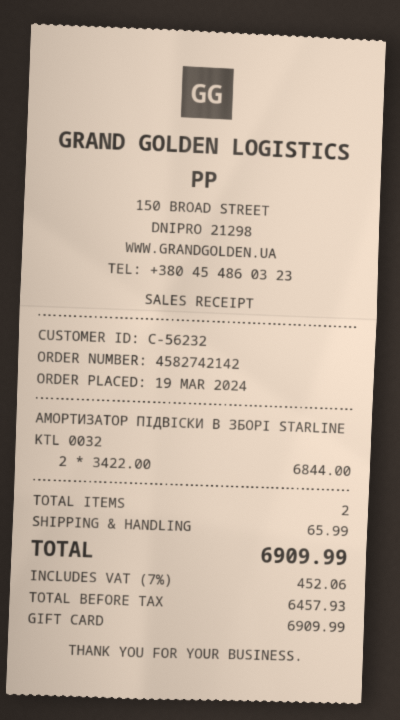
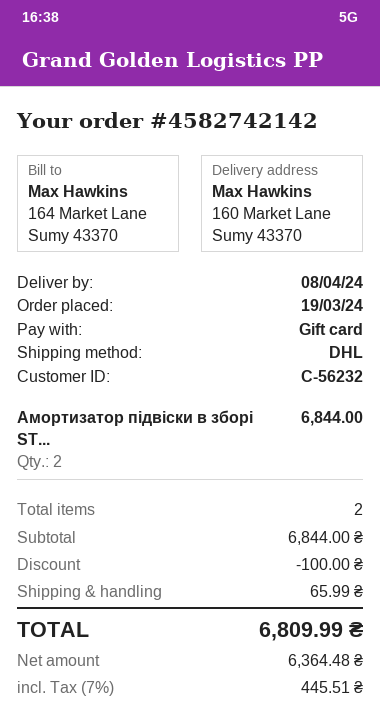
discount: none -> 100.00
net: 6457.93 -> 6364.48
tax: 7% = 452.06 -> 7% = 445.51
total: 6909.99 -> 6809.99

